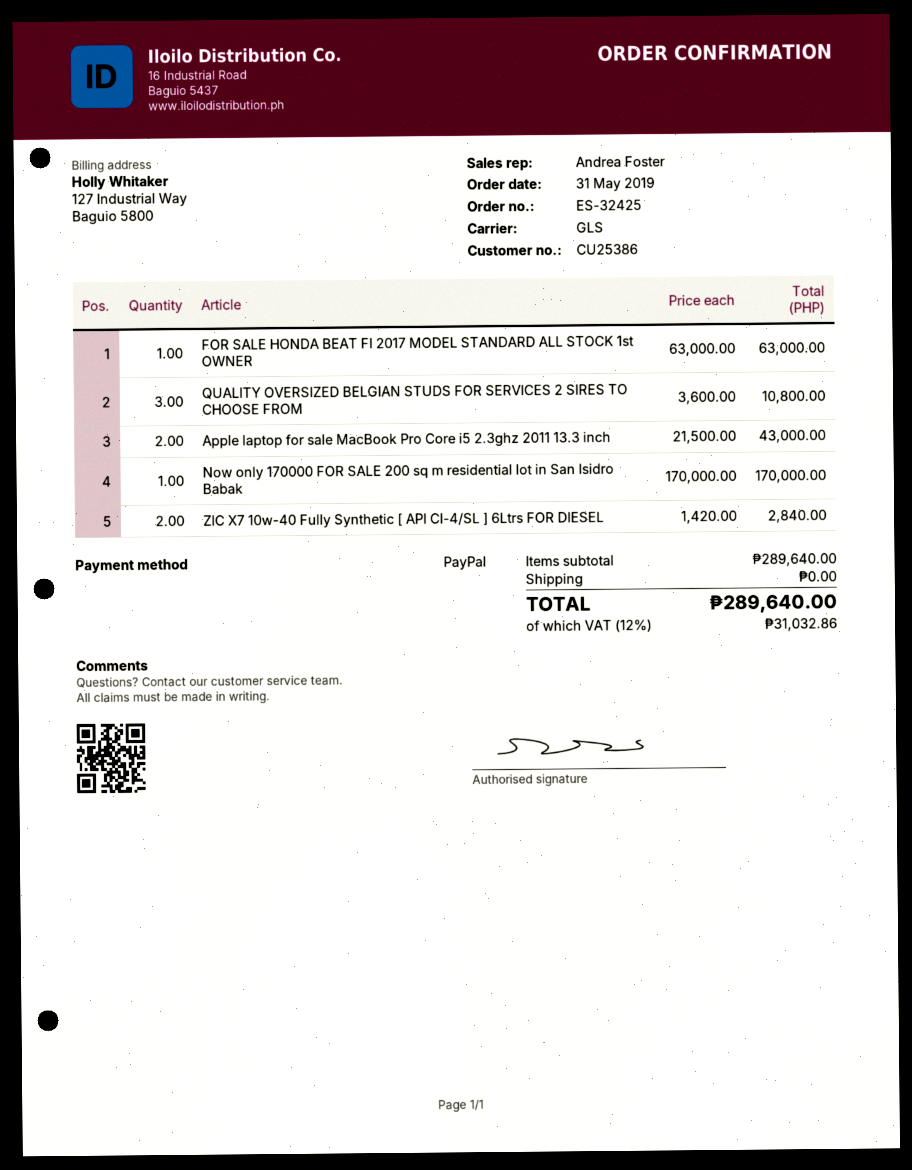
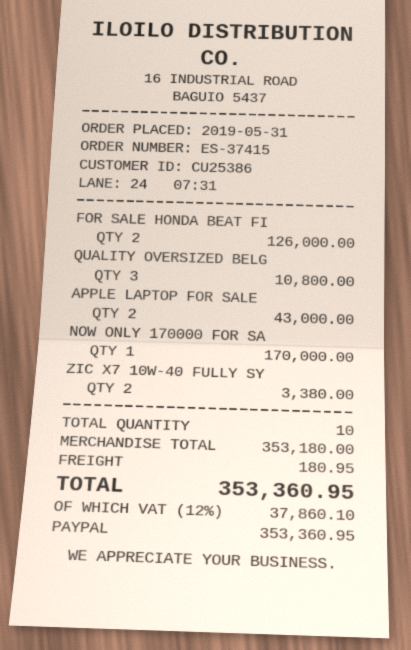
order number: ES-32425 -> ES-37415
FOR SALE HONDA BEAT FI 2017 MODEL STANDARD ALL STOCK 1st OWNER: 1 for 63000.00 -> 2 for 126000.00
ZIC X7 10w-40 Fully Synthetic [ API CI-4/SL ] 6Ltrs FOR DIESEL: 2 for 2840.00 -> 2 for 3380.00
subtotal: 289640.00 -> 353180.00
shipping: 0.00 -> 180.95
tax: 12% = 31032.86 -> 12% = 37860.10
total: 289640.00 -> 353360.95

